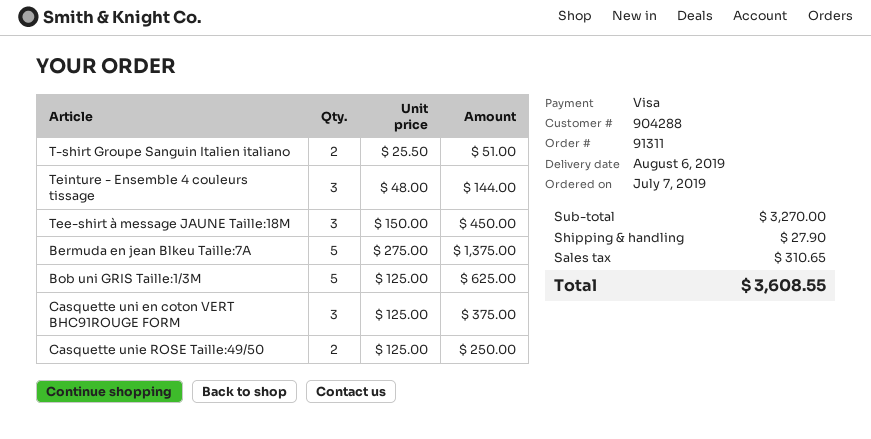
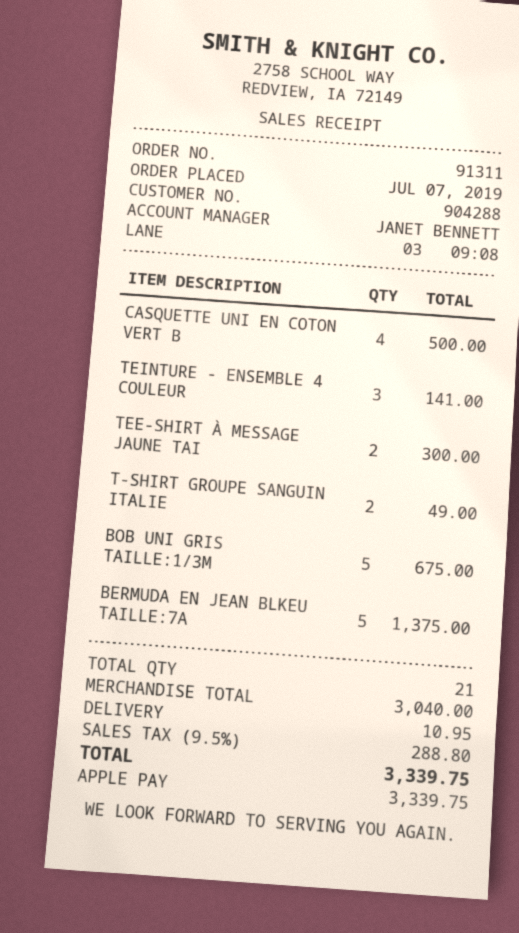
payment method: Visa -> Apple Pay
T-shirt Groupe Sanguin Italien italiano: 2 for 51.00 -> 2 for 49.00
Teinture - Ensemble 4 couleurs tissage: 3 for 144.00 -> 3 for 141.00
Tee-shirt à message JAUNE Taille:18M: 3 for 450.00 -> 2 for 300.00
Bob uni GRIS Taille:1/3M: 5 for 625.00 -> 5 for 675.00
Casquette uni en coton VERT BHC91ROUGE FORM: 3 for 375.00 -> 4 for 500.00
Casquette unie ROSE Taille:49/50: 2 for 250.00 -> none
subtotal: 3270.00 -> 3040.00
shipping: 27.90 -> 10.95
tax: 310.65 -> 288.80
total: 3608.55 -> 3339.75

